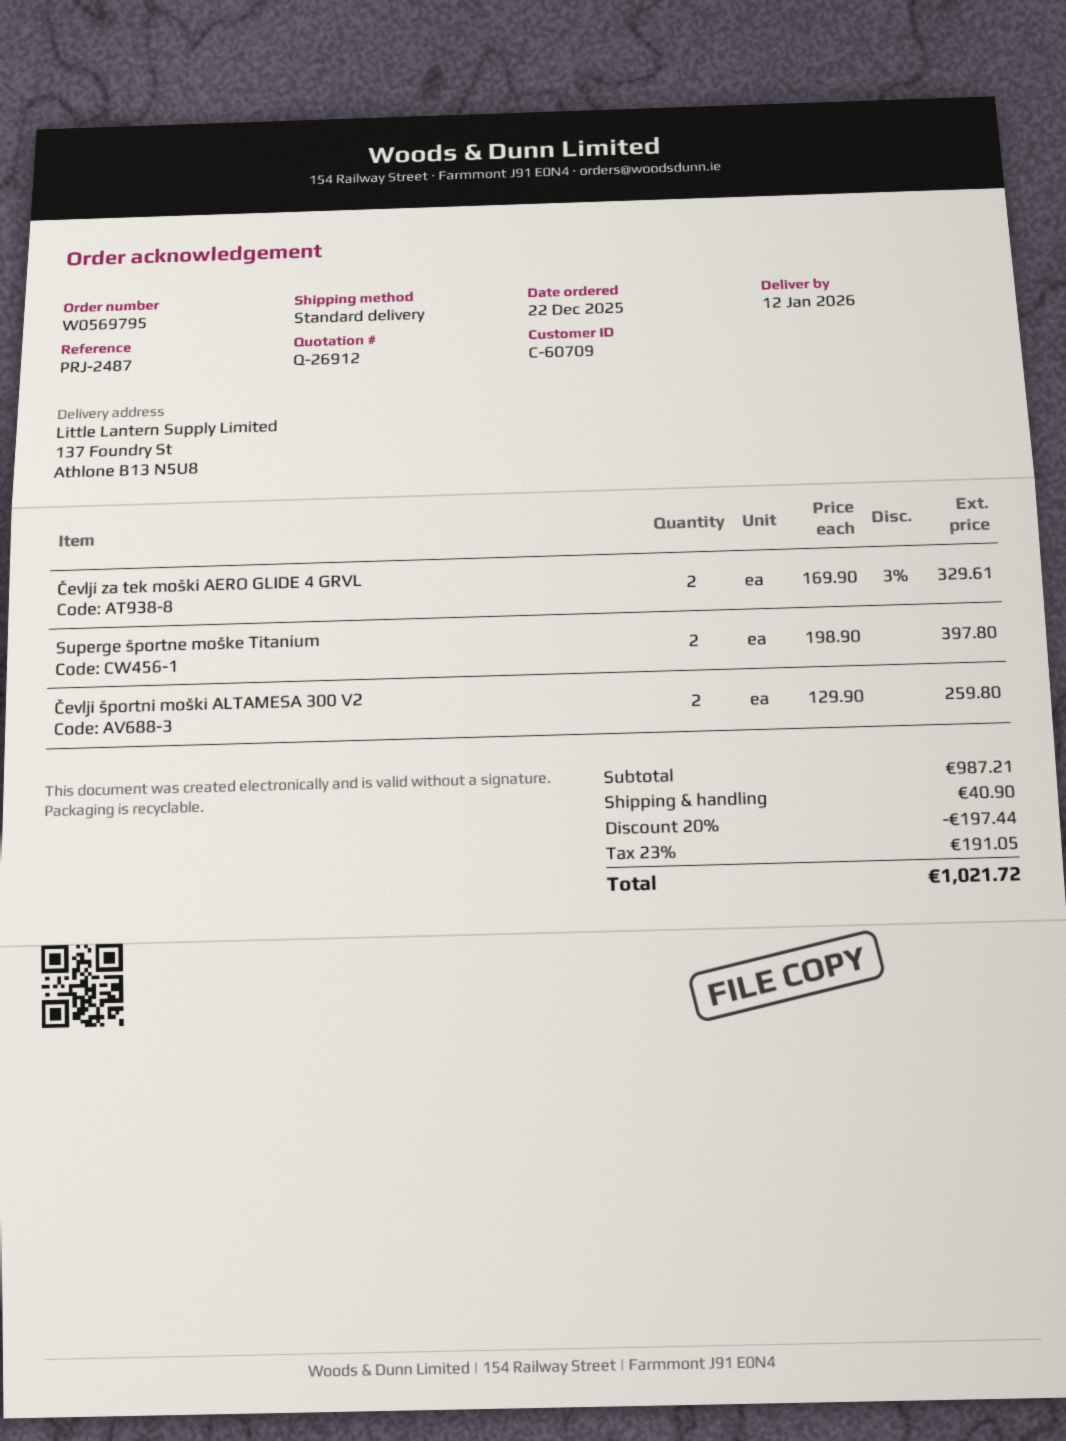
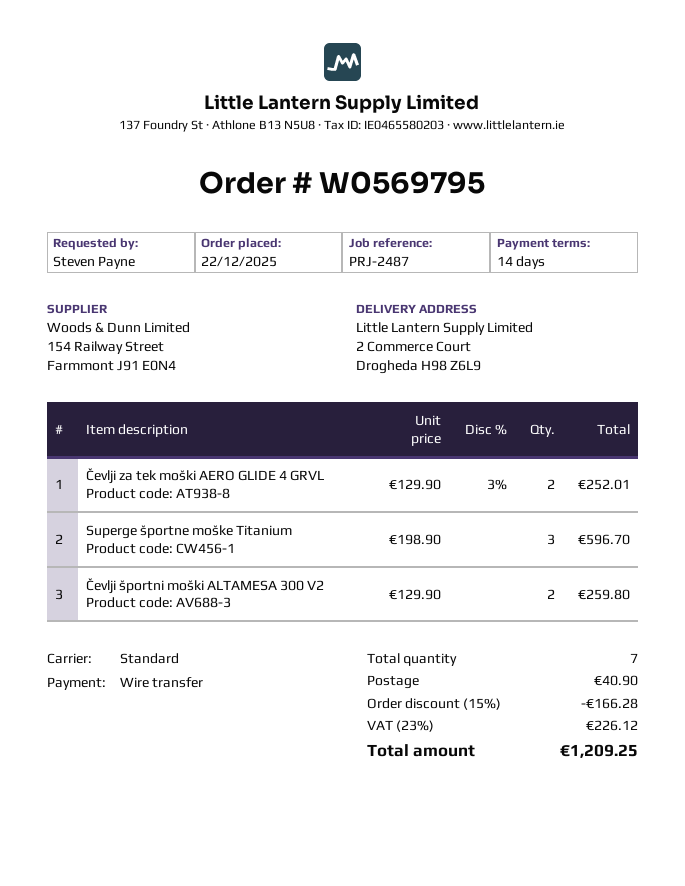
ship to: 137 Foundry St, Athlone B13 N5U8 -> 2 Commerce Court, Drogheda H98 Z6L9
Čevlji za tek moški AERO GLIDE 4 GRVL: 2 x 169.90 - 3% = 329.61 -> 2 x 129.90 - 3% = 252.01
Superge športne moške Titanium: 2 x 198.90 = 397.80 -> 3 x 198.90 = 596.70
discount: 20% = 197.44 -> 15% = 166.28
tax: 23% = 191.05 -> 23% = 226.12
total: 1021.72 -> 1209.25

